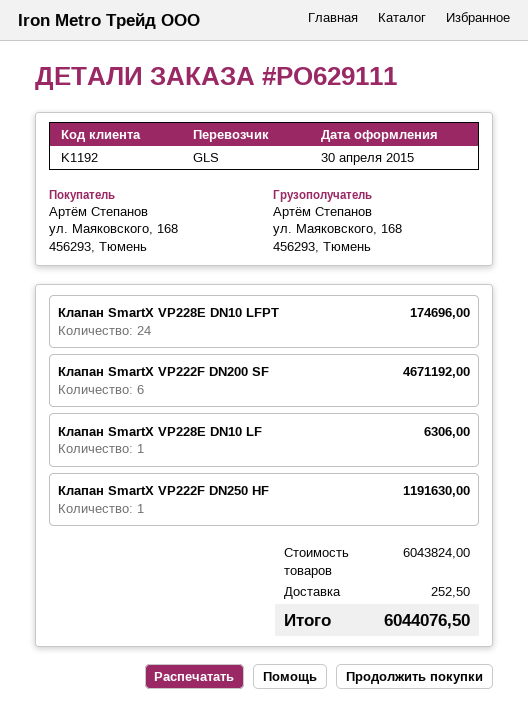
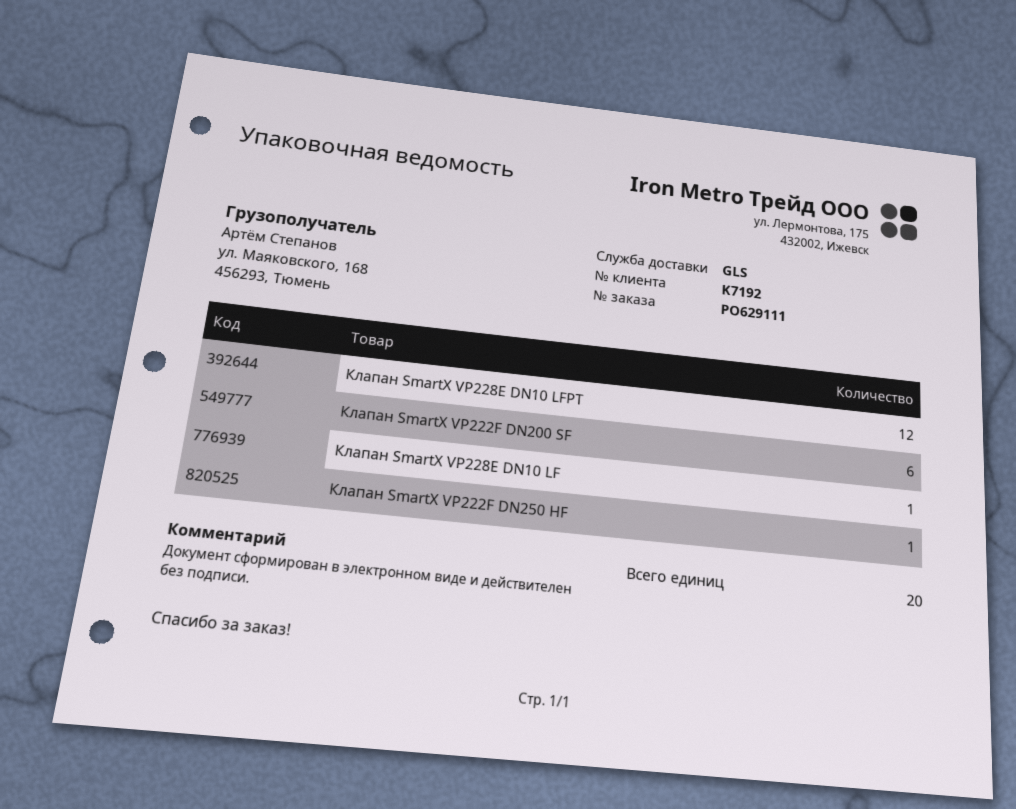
customer number: K1192 -> K7192
Клапан SmartX VP228E DN10 LFPT: 24 -> 12

